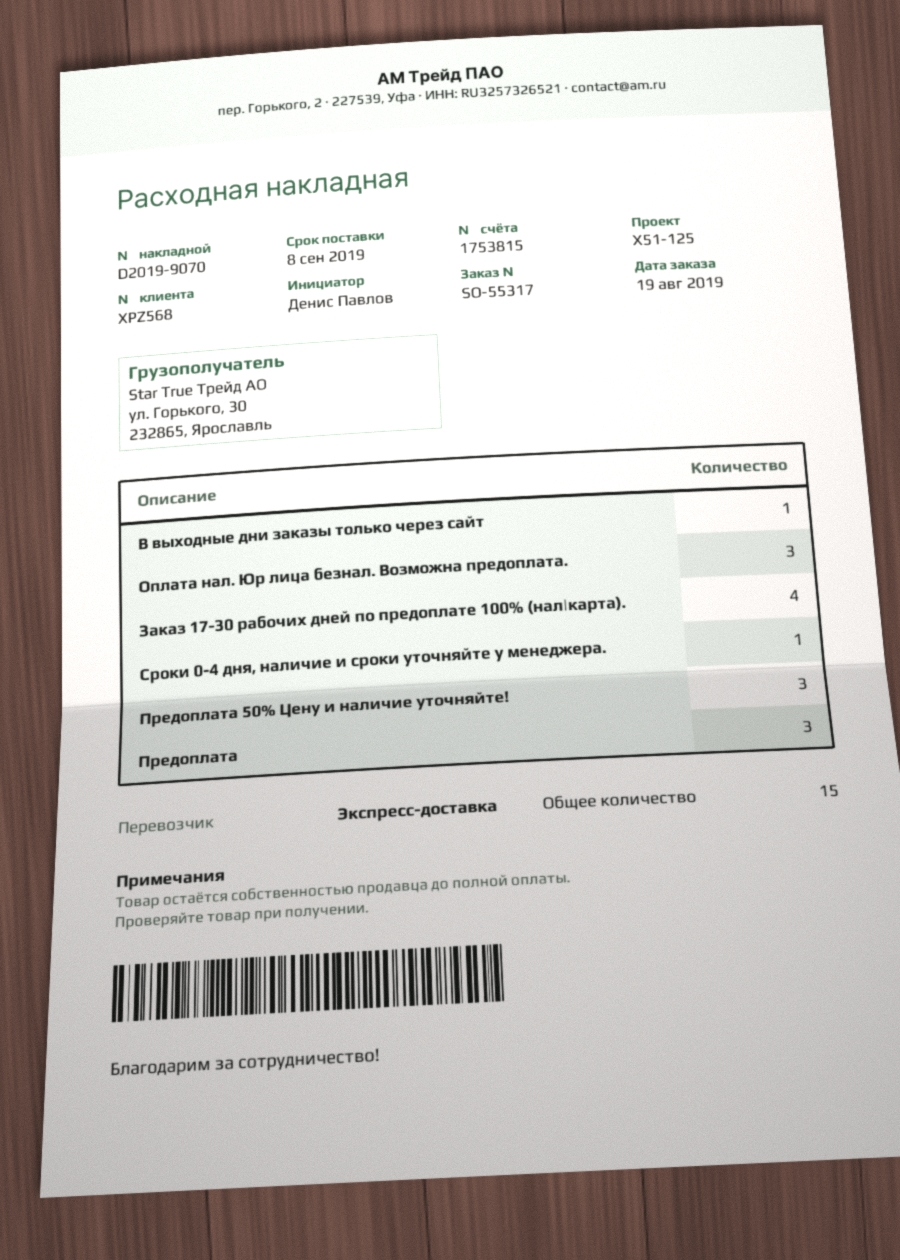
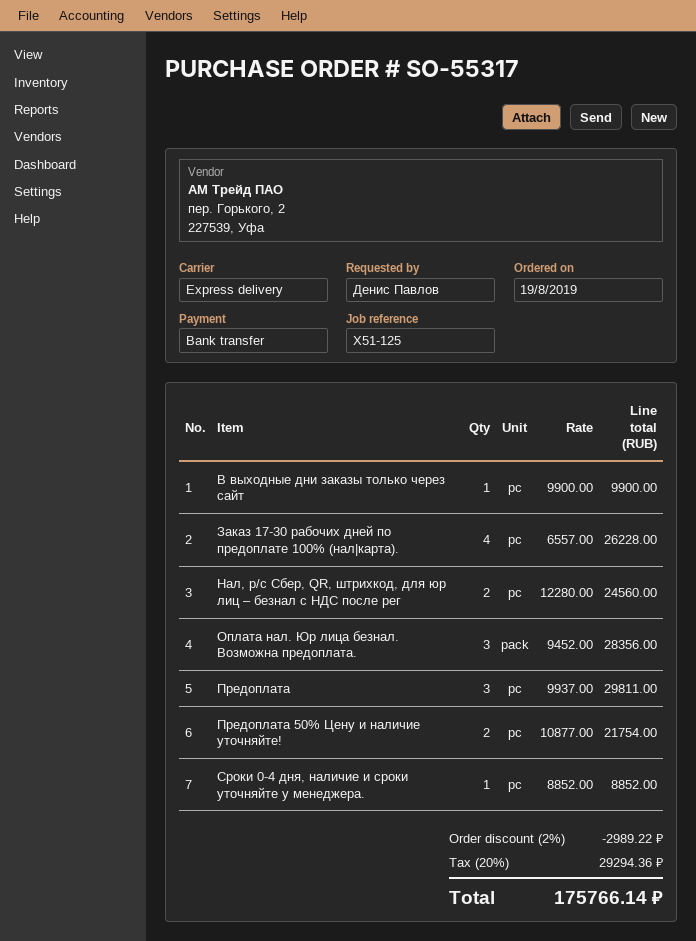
Предоплата 50% Цену и наличие уточняйте!: 3 -> 2
Нал, р/с Сбер, QR, штрихкод, для юр лиц – безнал с НДС после рег: none -> 2

